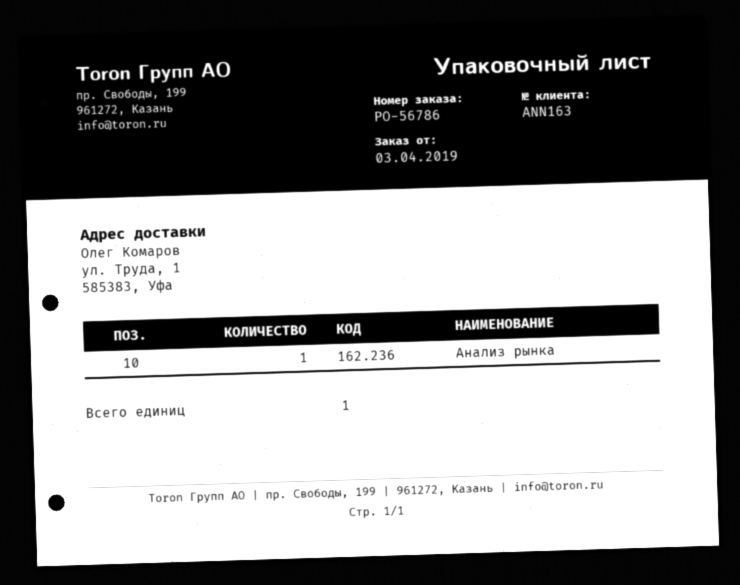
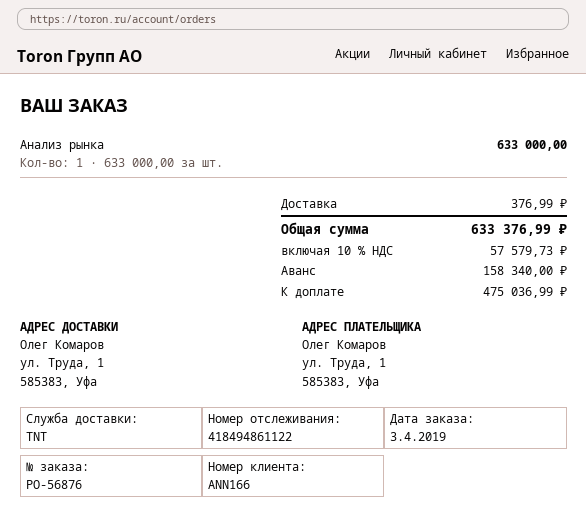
order number: PO-56786 -> PO-56876
customer number: ANN163 -> ANN166

